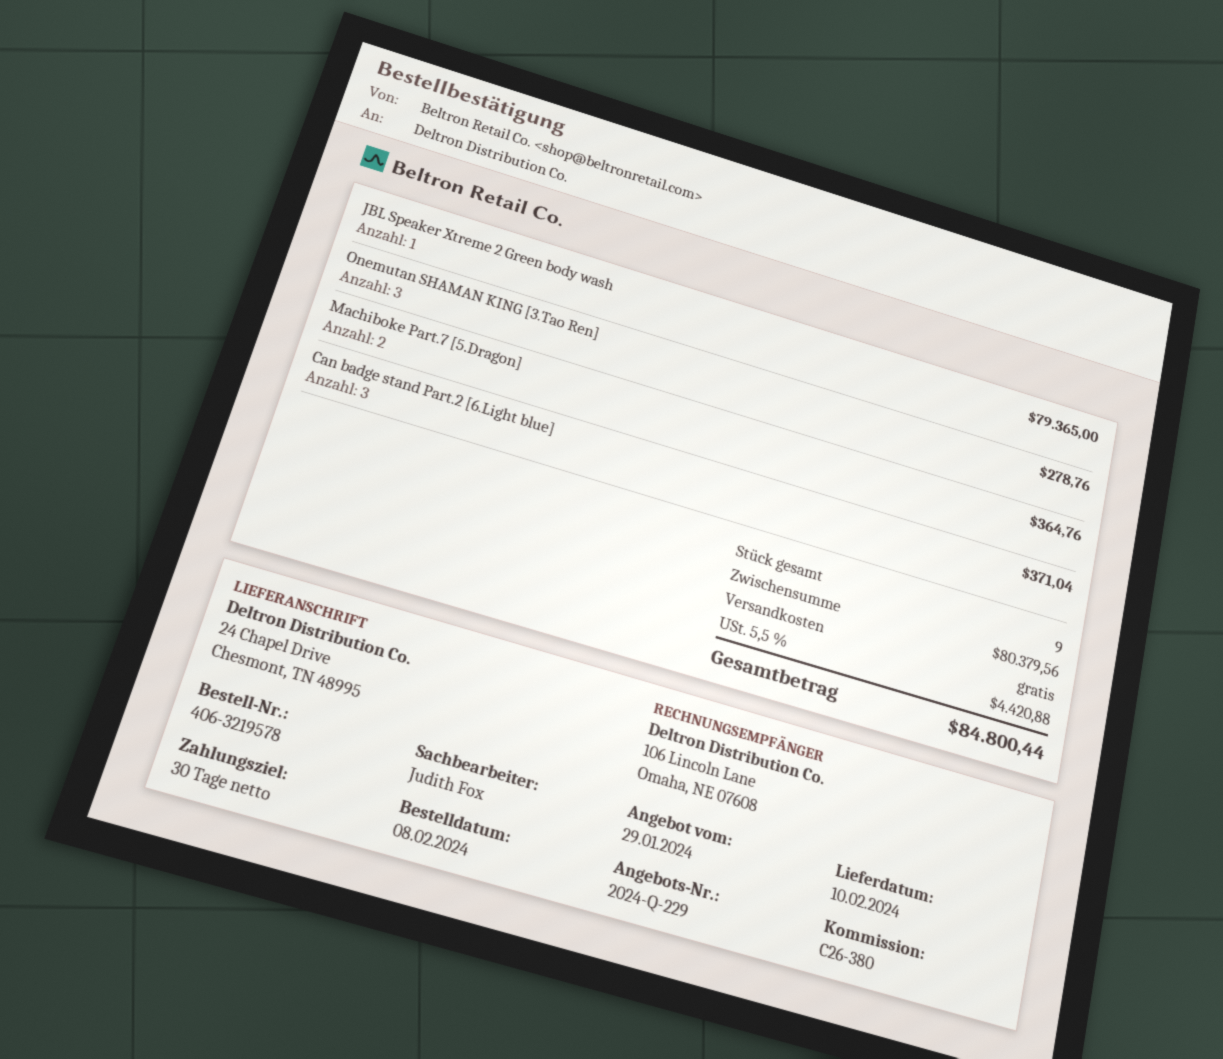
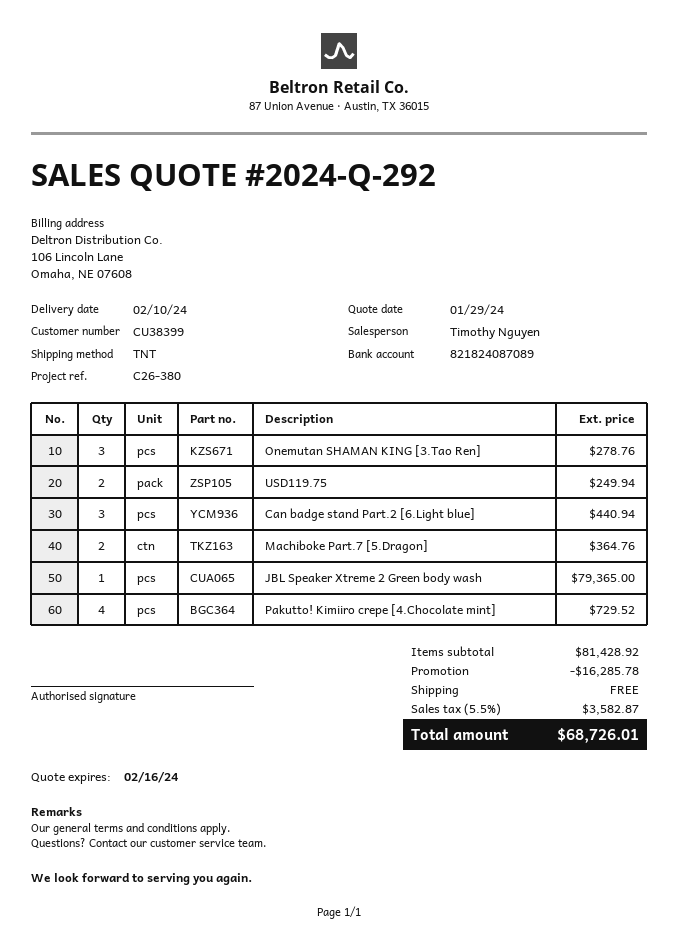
quote number: 2024-Q-229 -> 2024-Q-292
sales rep: Judith Fox -> Timothy Nguyen
Can badge stand Part.2 [6.Light blue]: 3 for 371.04 -> 3 for 440.94
USD119.75: none -> 2 for 249.94
Pakutto! Kimiiro crepe [4.Chocolate mint]: none -> 4 for 729.52
subtotal: 80379.56 -> 81428.92
discount: none -> 16285.78
tax: 5.5% = 4420.88 -> 5.5% = 3582.87
total: 84800.44 -> 68726.01

